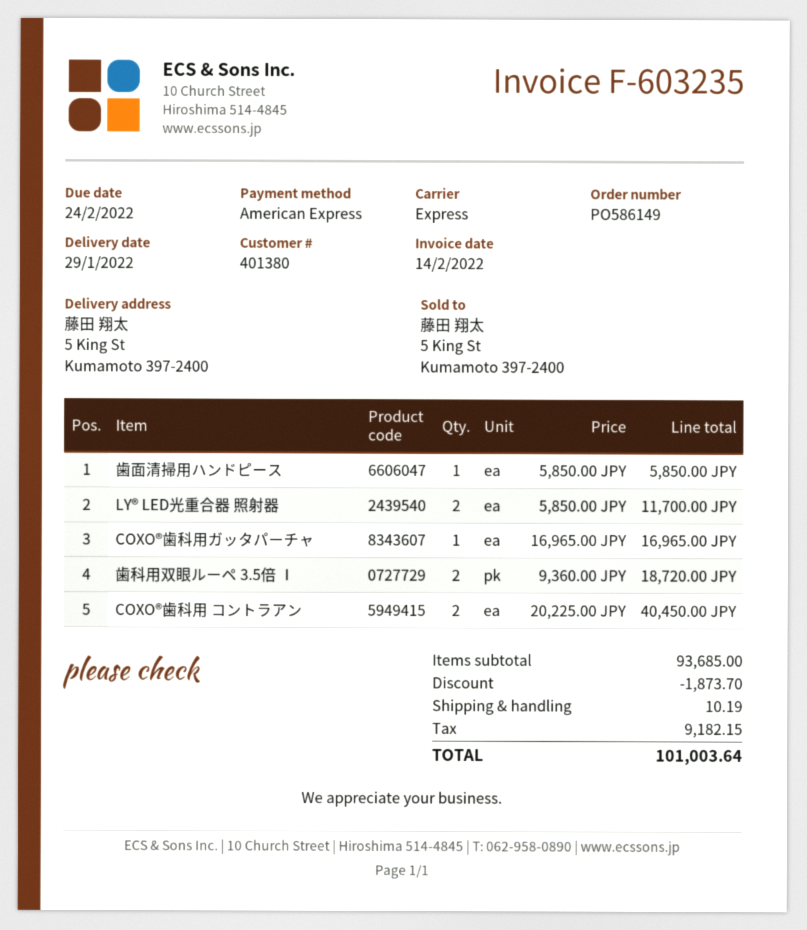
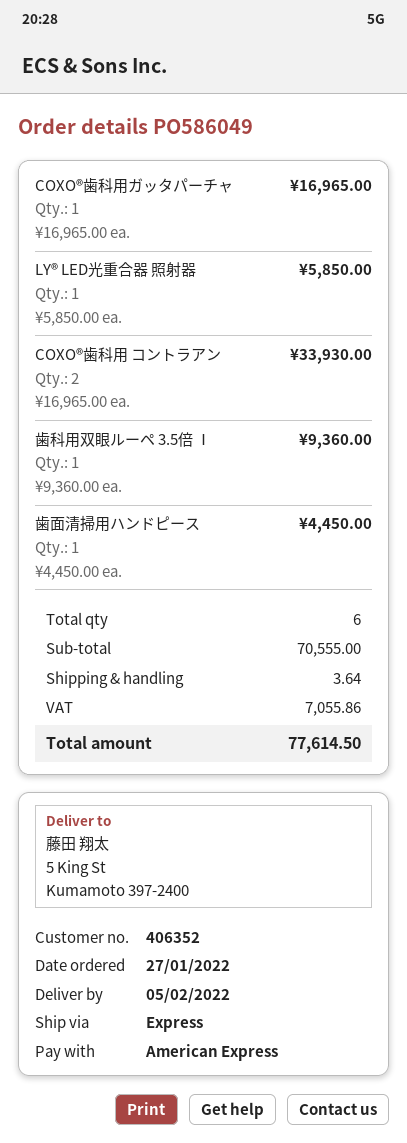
order number: PO586149 -> PO586049
delivery date: 2022-01-29 -> 2022-02-05
customer number: 401380 -> 406352
歯面清掃用ハンドピース: 1 x 5850.00 = 5850.00 -> 1 x 4450.00 = 4450.00
LY® LED光重合器 照射器: 2 x 5850.00 = 11700.00 -> 1 x 5850.00 = 5850.00
歯科用双眼ルーペ 3.5倍 Ⅰ: 2 x 9360.00 = 18720.00 -> 1 x 9360.00 = 9360.00
COXO®歯科用 コントラアン: 2 x 20225.00 = 40450.00 -> 2 x 16965.00 = 33930.00
subtotal: 93685.00 -> 70555.00
discount: 1873.70 -> none
shipping: 10.19 -> 3.64
tax: 9182.15 -> 7055.86
total: 101003.64 -> 77614.50

